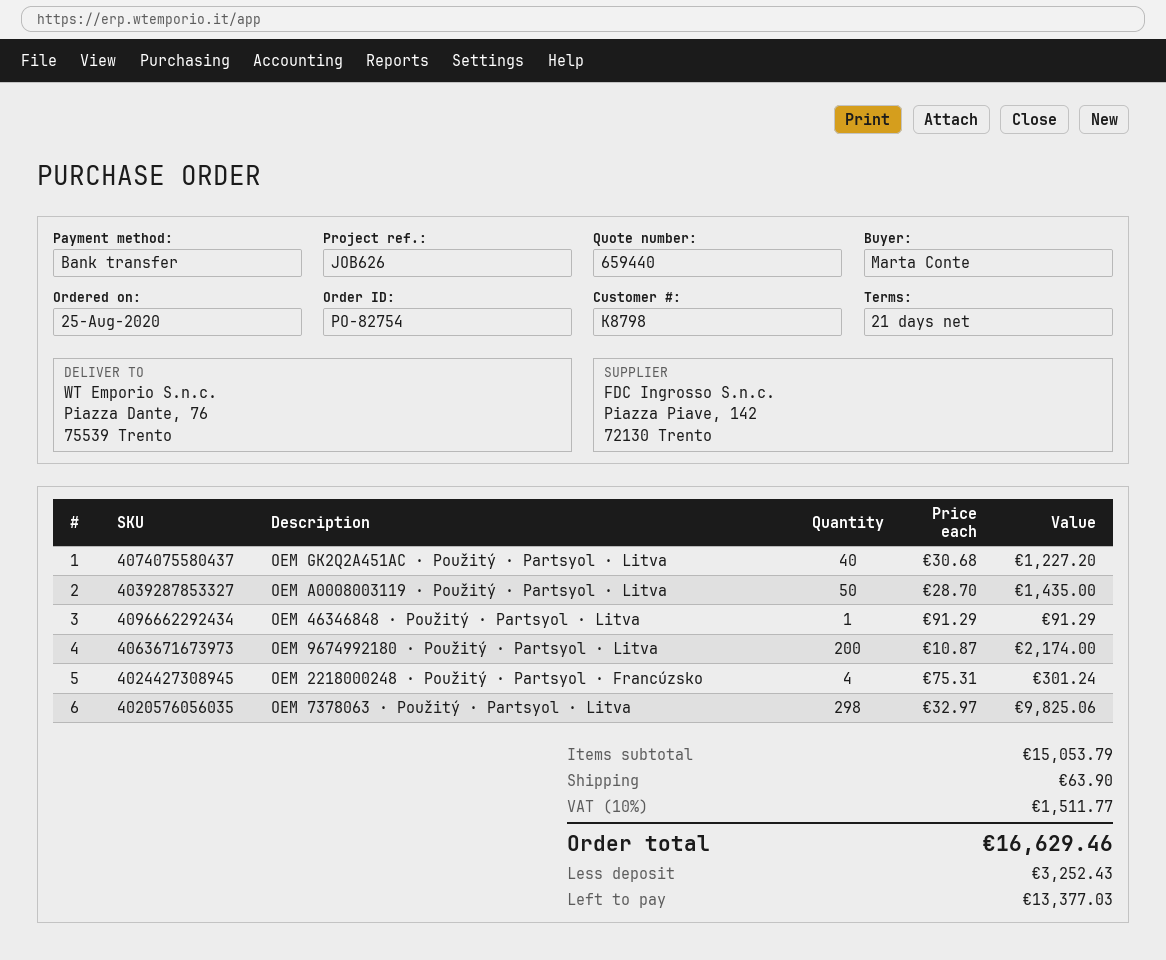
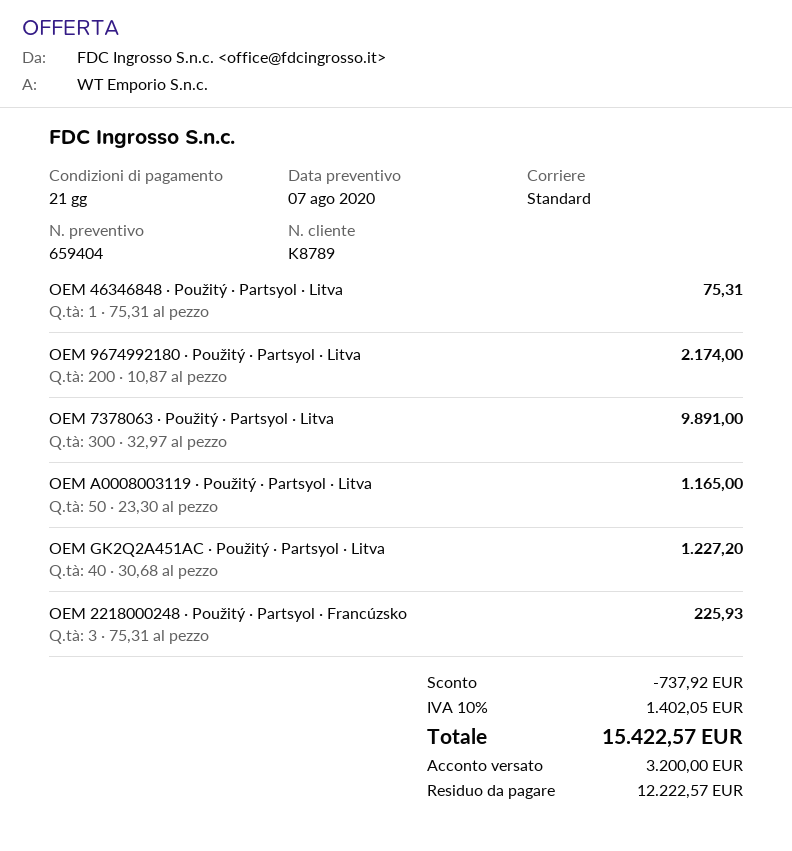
quote number: 659440 -> 659404
customer number: K8798 -> K8789
OEM A0008003119 · Použitý · Partsyol · Litva: 50 x 28.70 = 1435.00 -> 50 x 23.30 = 1165.00
OEM 46346848 · Použitý · Partsyol · Litva: 1 x 91.29 = 91.29 -> 1 x 75.31 = 75.31
OEM 2218000248 · Použitý · Partsyol · Francúzsko: 4 x 75.31 = 301.24 -> 3 x 75.31 = 225.93
OEM 7378063 · Použitý · Partsyol · Litva: 298 x 32.97 = 9825.06 -> 300 x 32.97 = 9891.00
discount: none -> 737.92
shipping: 63.90 -> none
tax: 10% = 1511.77 -> 10% = 1402.05
total: 16629.46 -> 15422.57
deposit: 3252.43 -> 3200.00
balance: 13377.03 -> 12222.57

